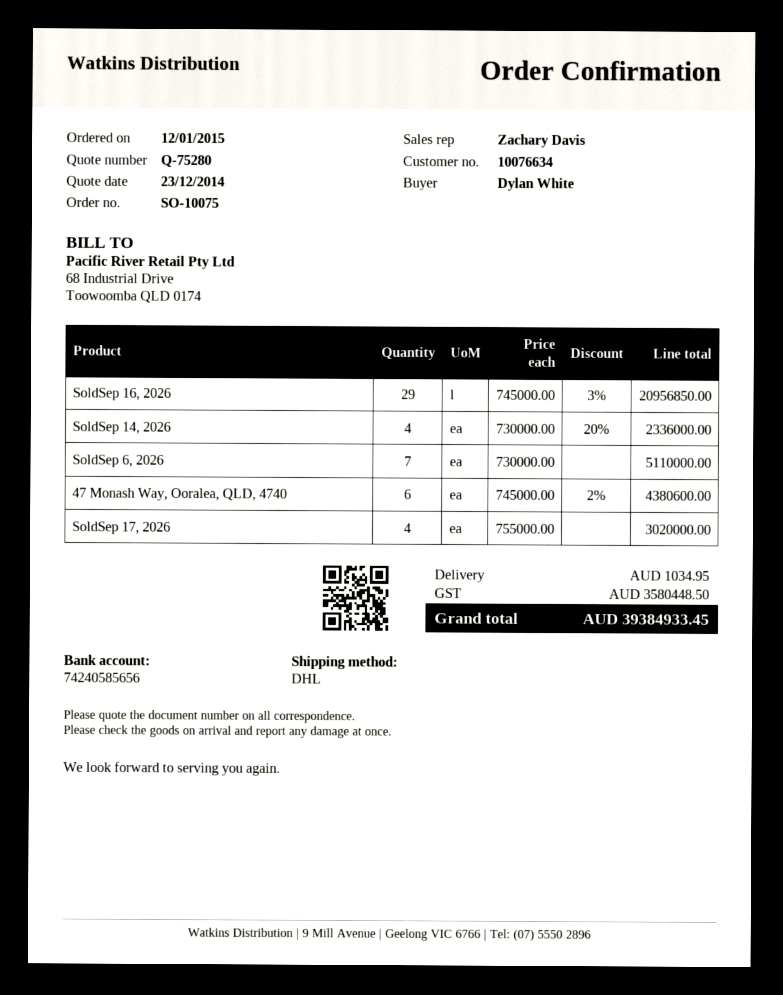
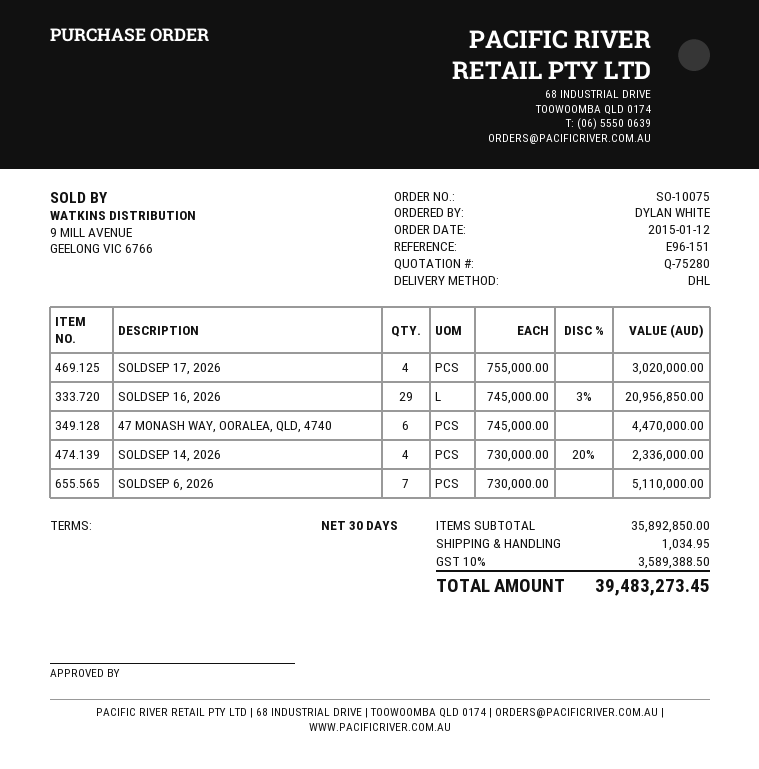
47 Monash Way, Ooralea, QLD, 4740: 6 x 745000.00 - 2% = 4380600.00 -> 6 x 745000.00 = 4470000.00
tax: 3580448.50 -> 3589388.50
total: 39384933.45 -> 39483273.45

